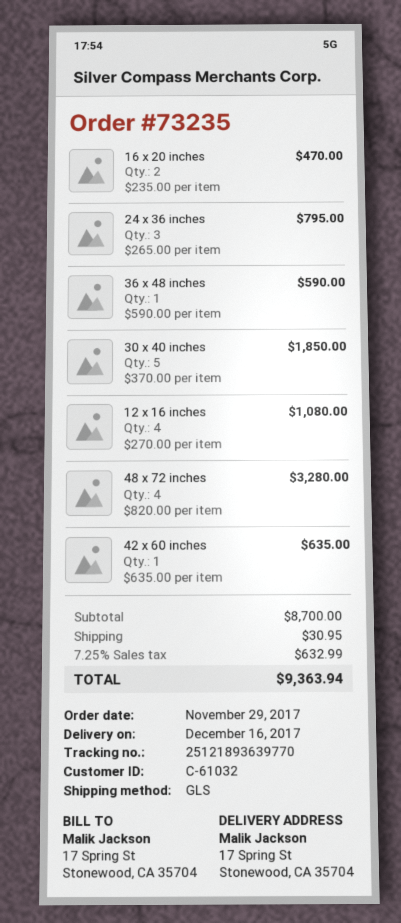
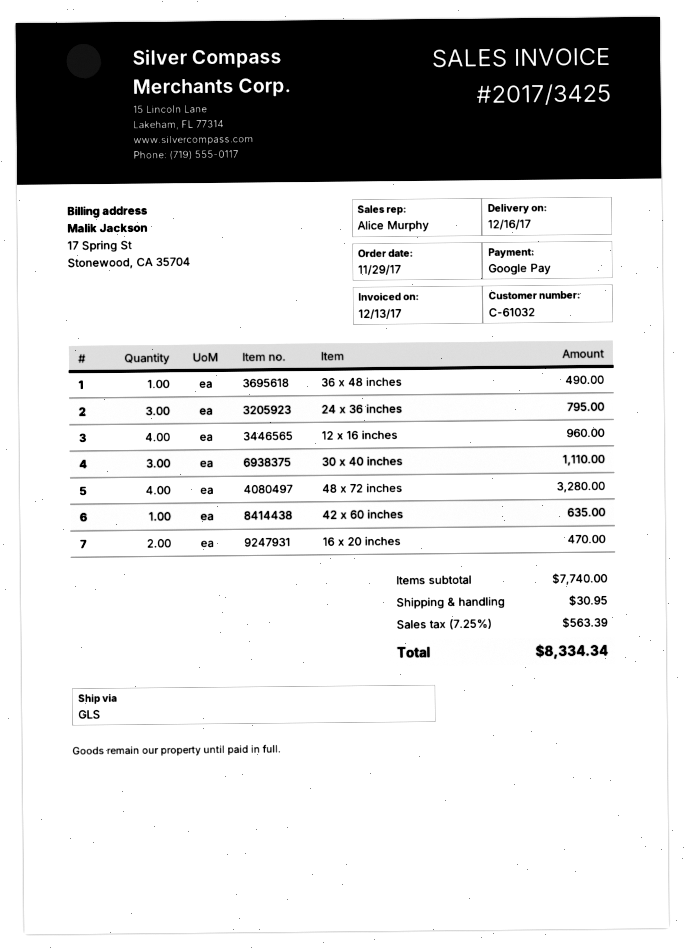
36 x 48 inches: 1 for 590.00 -> 1 for 490.00
30 x 40 inches: 5 for 1850.00 -> 3 for 1110.00
12 x 16 inches: 4 for 1080.00 -> 4 for 960.00
subtotal: 8700.00 -> 7740.00
tax: 7.25% = 632.99 -> 7.25% = 563.39
total: 9363.94 -> 8334.34

